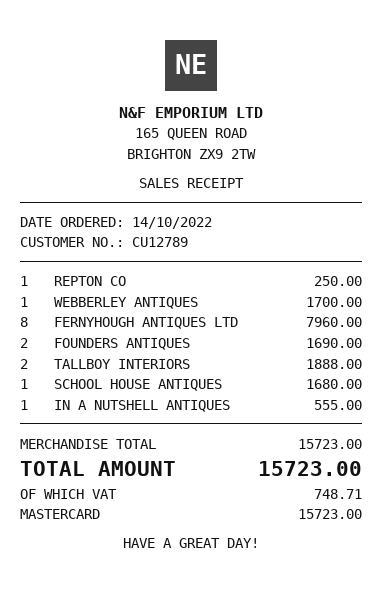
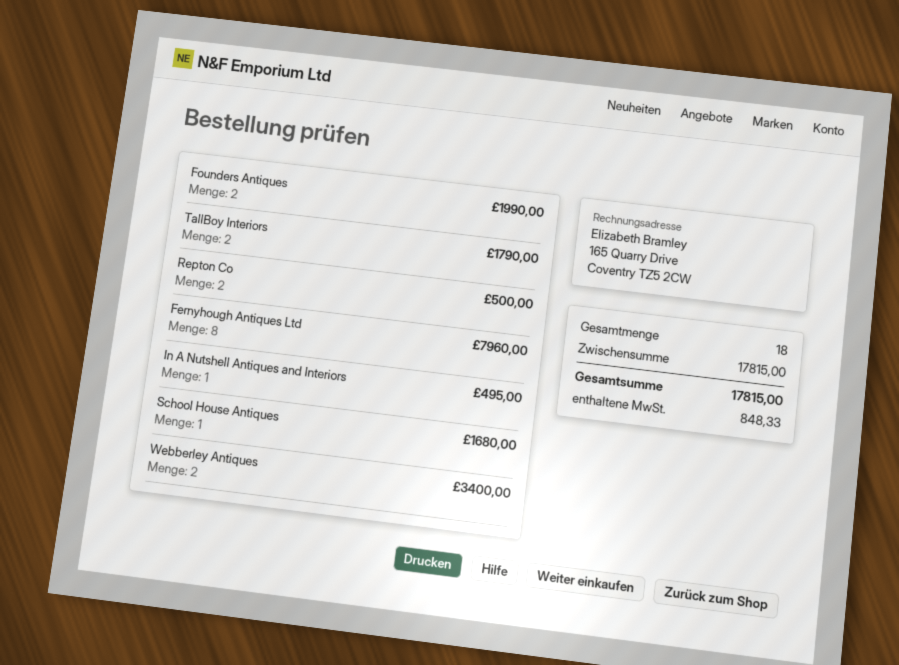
REPTON CO: 1 for 250.00 -> 2 for 500.00
WEBBERLEY ANTIQUES: 1 for 1700.00 -> 2 for 3400.00
FOUNDERS ANTIQUES: 2 for 1690.00 -> 2 for 1990.00
TALLBOY INTERIORS: 2 for 1888.00 -> 2 for 1790.00
IN A NUTSHELL ANTIQUES: 1 for 555.00 -> 1 for 495.00
subtotal: 15723.00 -> 17815.00
tax: 748.71 -> 848.33
total: 15723.00 -> 17815.00

